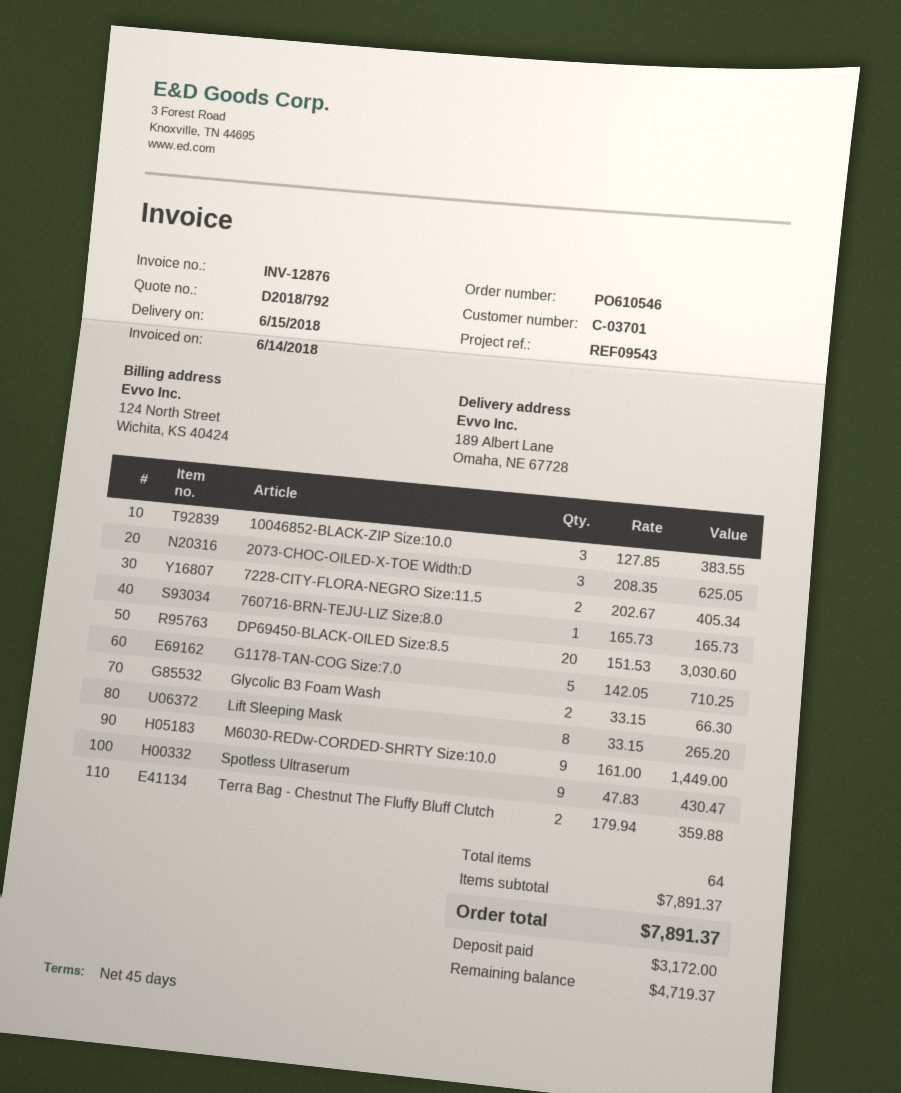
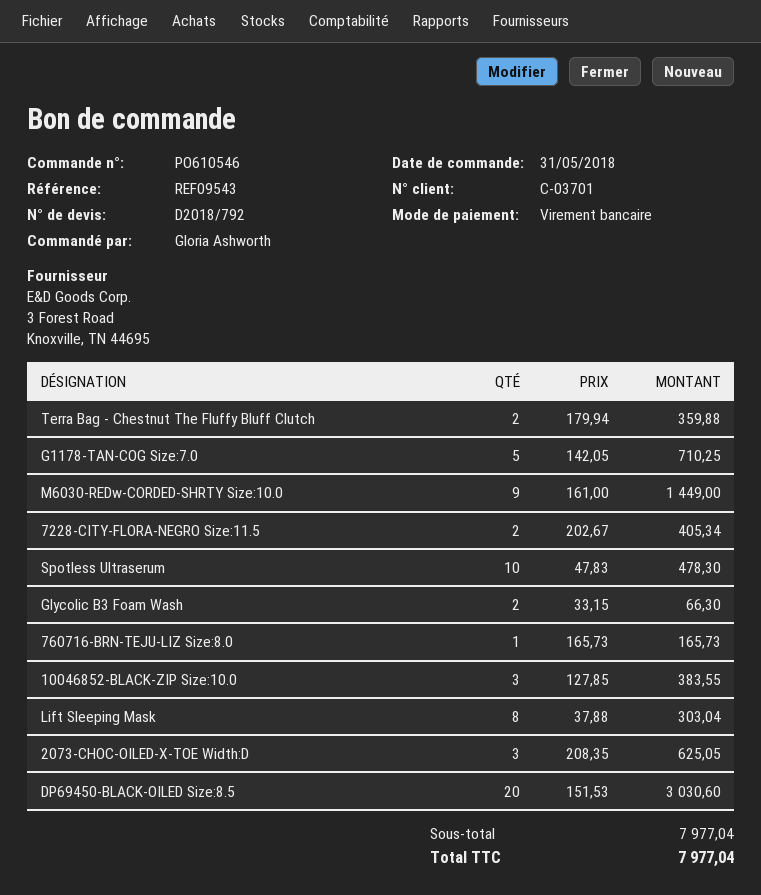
Lift Sleeping Mask: 8 x 33.15 = 265.20 -> 8 x 37.88 = 303.04
Spotless Ultraserum: 9 x 47.83 = 430.47 -> 10 x 47.83 = 478.30
subtotal: 7891.37 -> 7977.04
total: 7891.37 -> 7977.04

